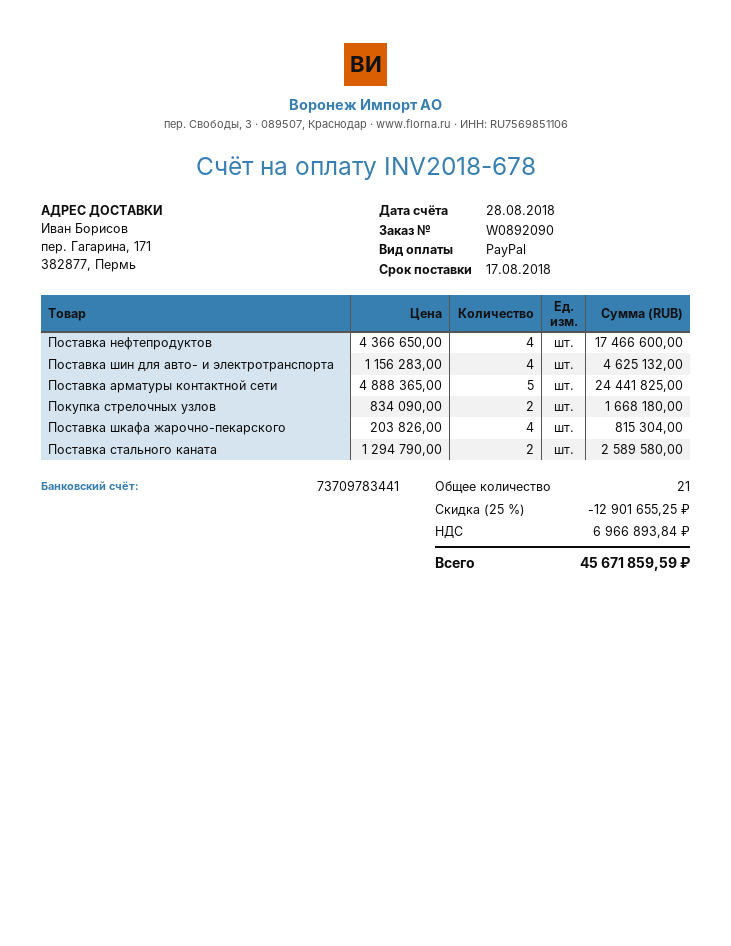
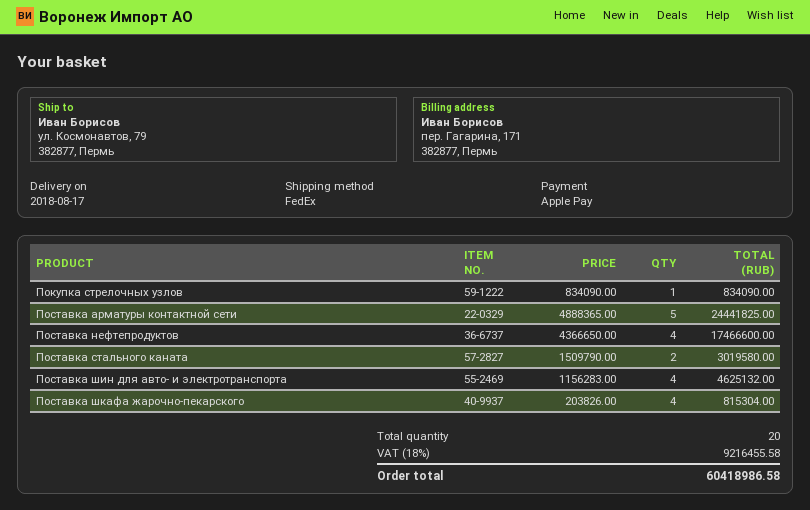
payment method: PayPal -> Apple Pay
ship to: пер. Гагарина, 171, 382877, Пермь -> ул. Космонавтов, 79, 382877, Пермь
Покупка стрелочных узлов: 2 x 834090.00 = 1668180.00 -> 1 x 834090.00 = 834090.00
Поставка стального каната: 2 x 1294790.00 = 2589580.00 -> 2 x 1509790.00 = 3019580.00
total quantity: 21 -> 20
discount: 25% = 12901655.25 -> none
tax: 6966893.84 -> 9216455.58
total: 45671859.59 -> 60418986.58

